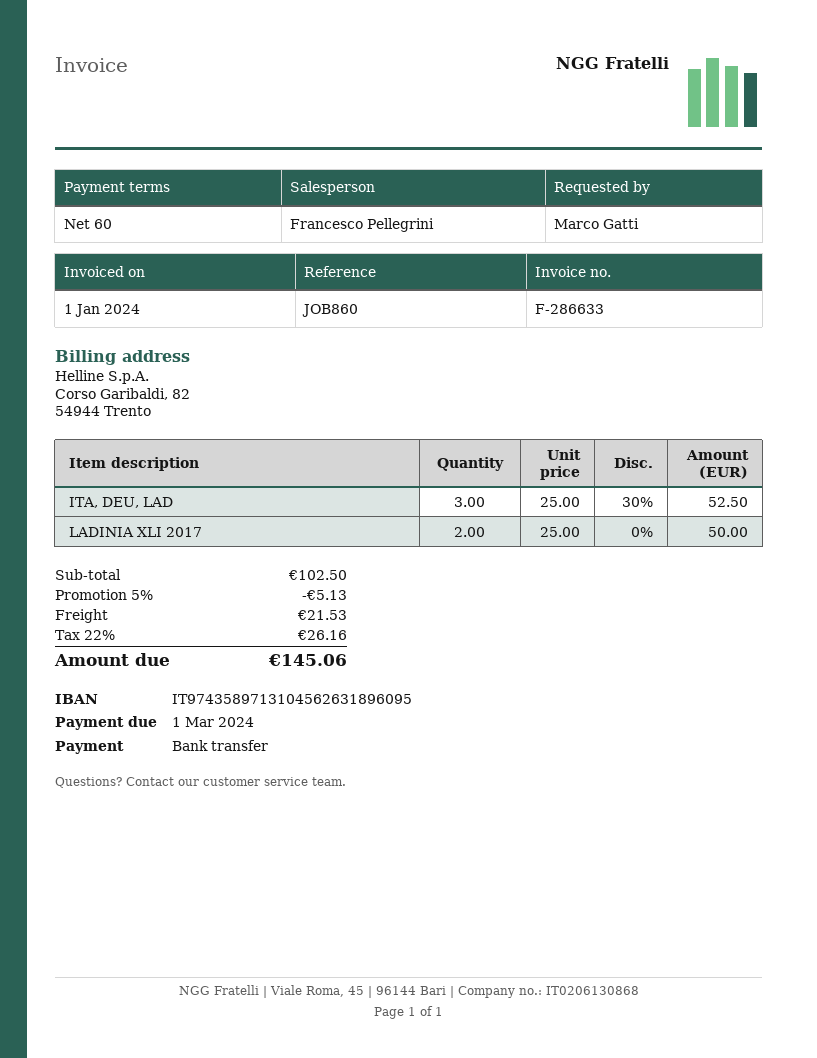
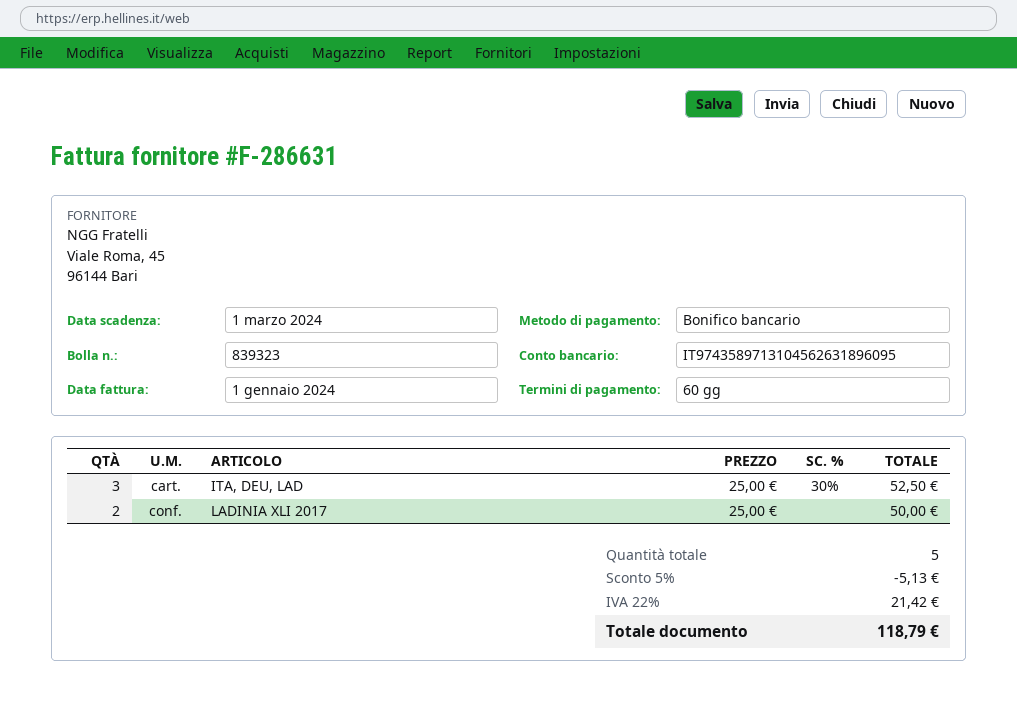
invoice number: F-286633 -> F-286631
shipping: 21.53 -> none
tax: 22% = 26.16 -> 22% = 21.42
total: 145.06 -> 118.79

